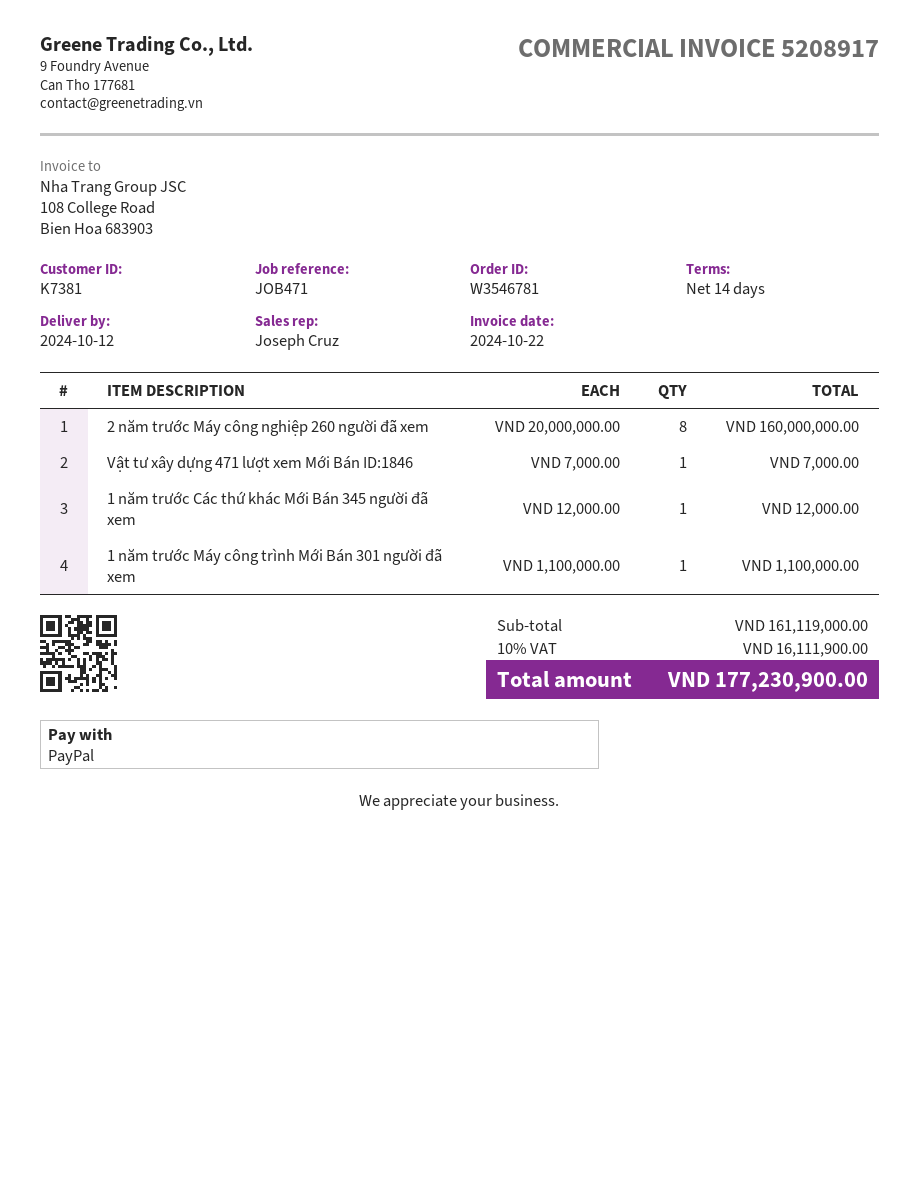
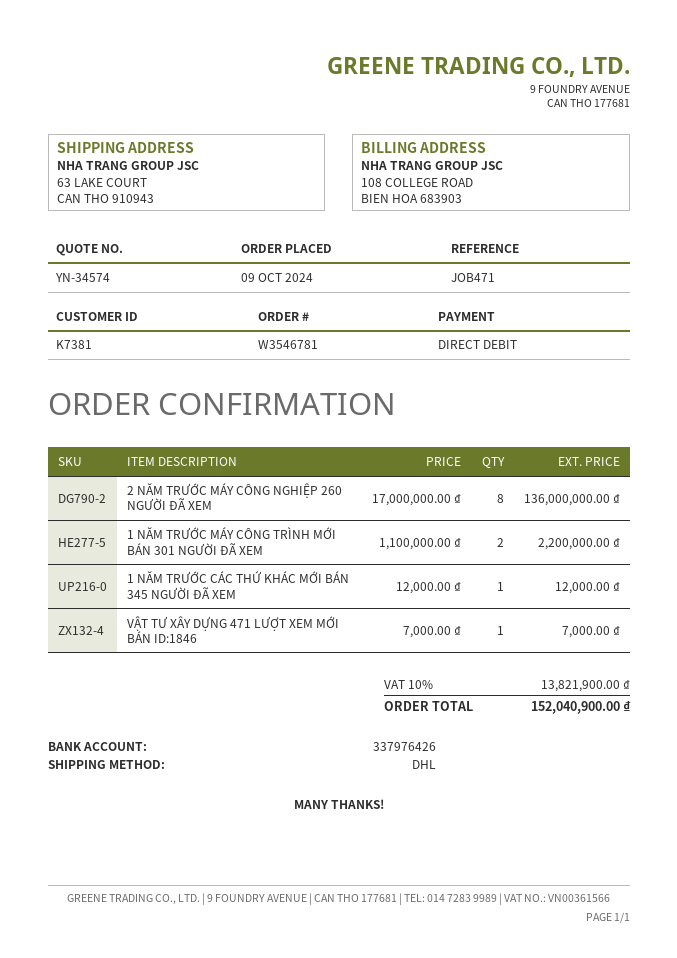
payment method: PayPal -> direct debit
2 năm trước Máy công nghiệp 260 người đã xem: 8 x 20000000.00 = 160000000.00 -> 8 x 17000000.00 = 136000000.00
1 năm trước Máy công trình Mới Bán 301 người đã xem: 1 x 1100000.00 = 1100000.00 -> 2 x 1100000.00 = 2200000.00
tax: 10% = 16111900.00 -> 10% = 13821900.00
total: 177230900.00 -> 152040900.00

